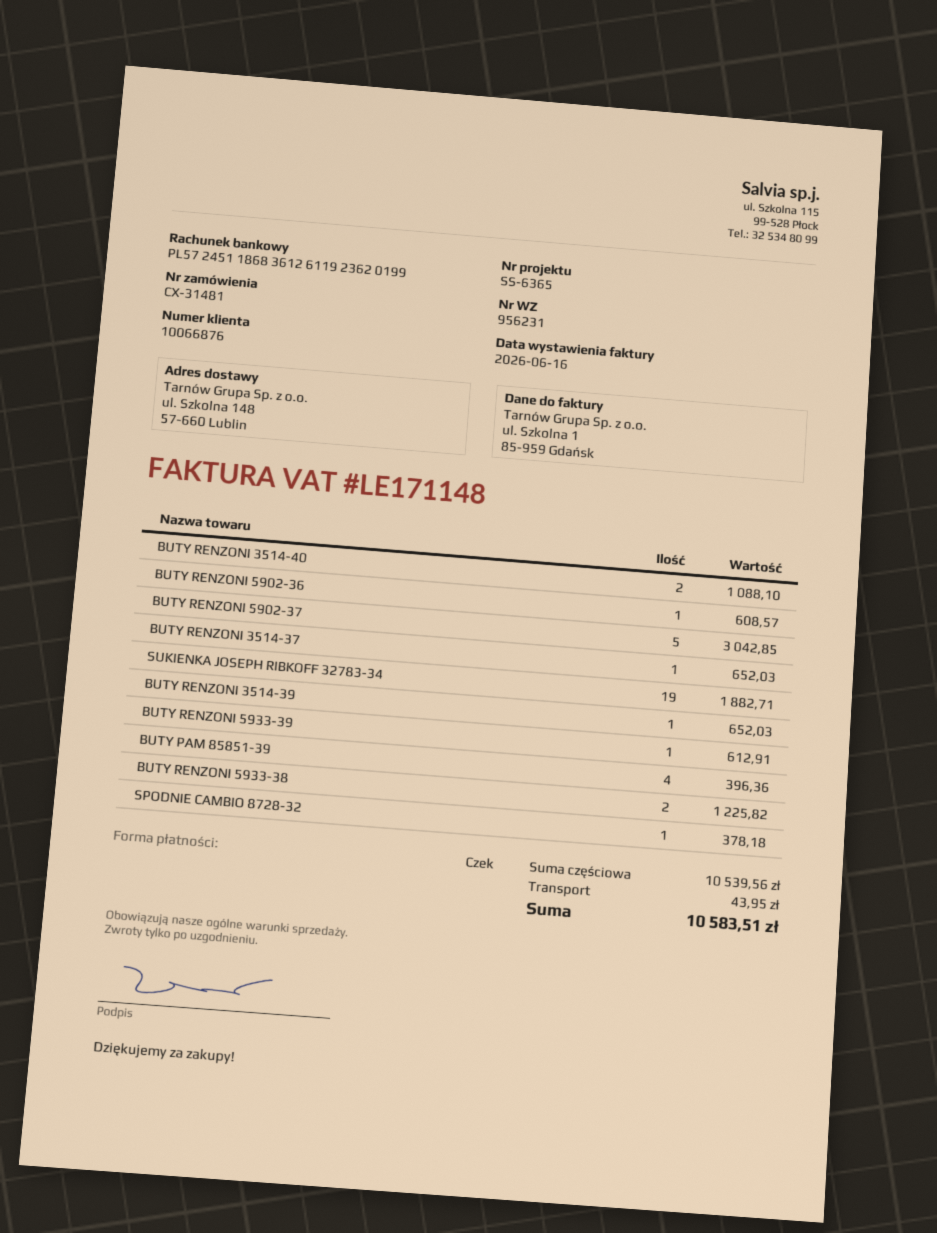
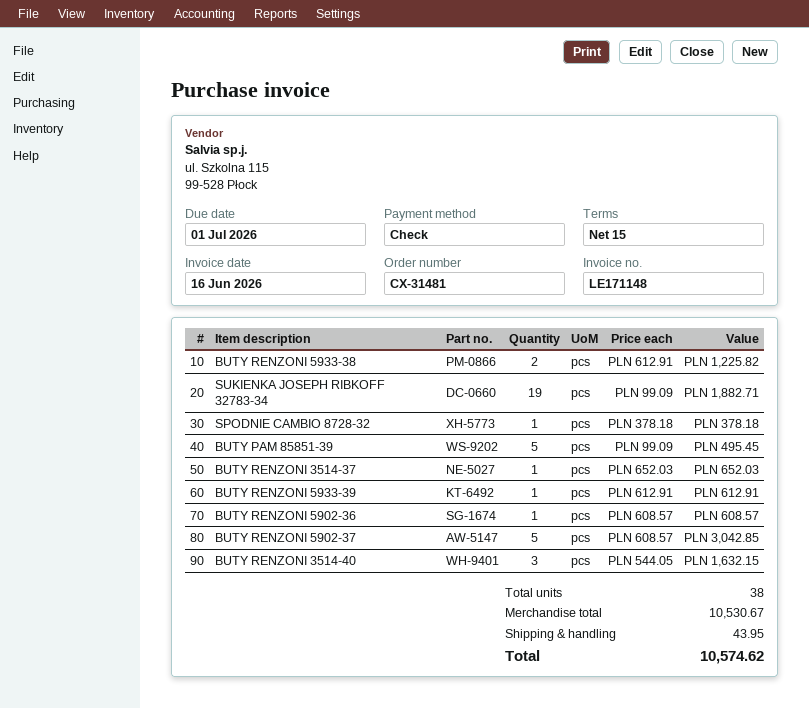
BUTY RENZONI 3514-40: 2 for 1088.10 -> 3 for 1632.15
BUTY RENZONI 3514-39: 1 for 652.03 -> none
BUTY PAM 85851-39: 4 for 396.36 -> 5 for 495.45
subtotal: 10539.56 -> 10530.67
total: 10583.51 -> 10574.62

